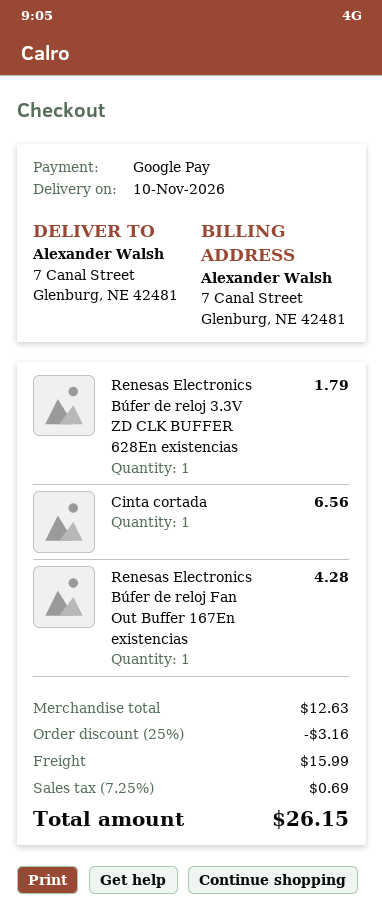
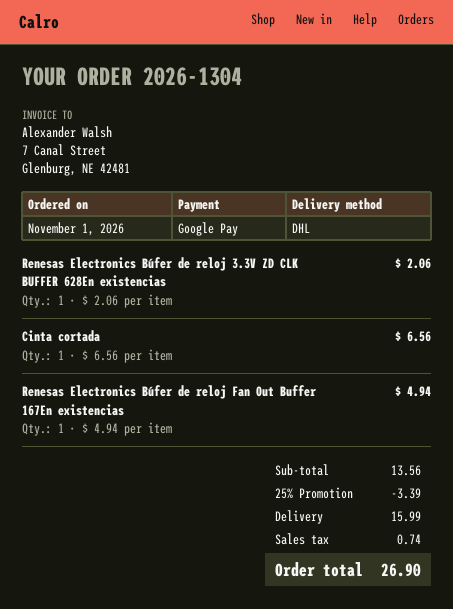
Renesas Electronics Búfer de reloj 3.3V ZD CLK BUFFER 628En existencias: 1 for 1.79 -> 1 for 2.06
Renesas Electronics Búfer de reloj Fan Out Buffer 167En existencias: 1 for 4.28 -> 1 for 4.94
subtotal: 12.63 -> 13.56
discount: 25% = 3.16 -> 25% = 3.39
tax: 0.69 -> 0.74
total: 26.15 -> 26.90

